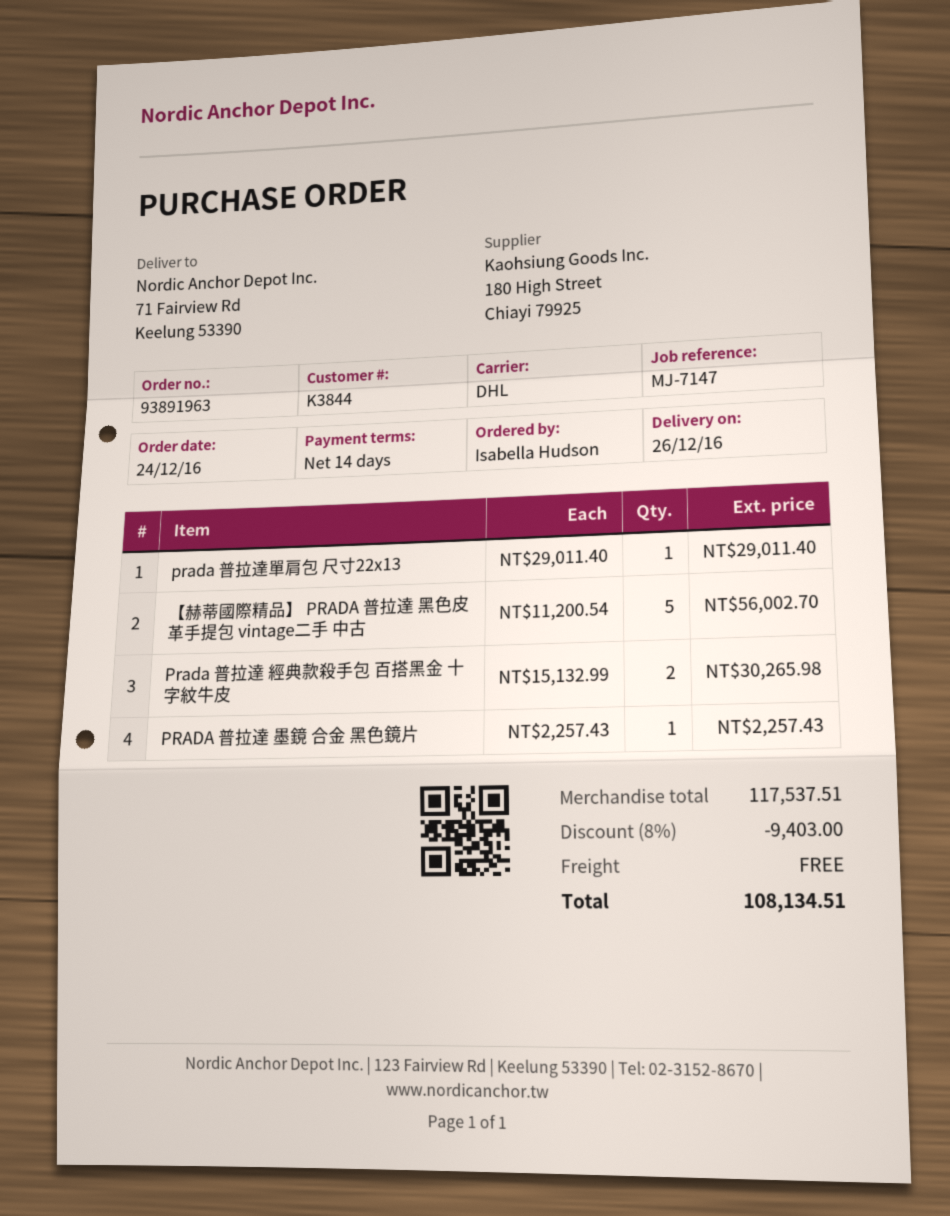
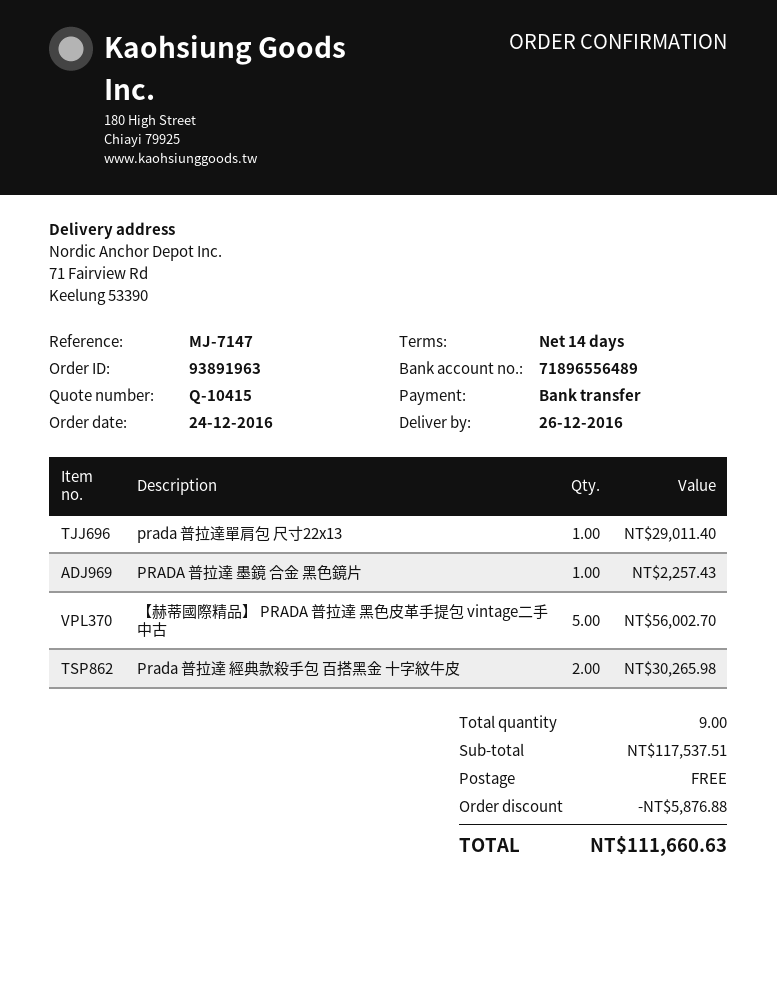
discount: 9403.00 -> 5876.88
total: 108134.51 -> 111660.63

